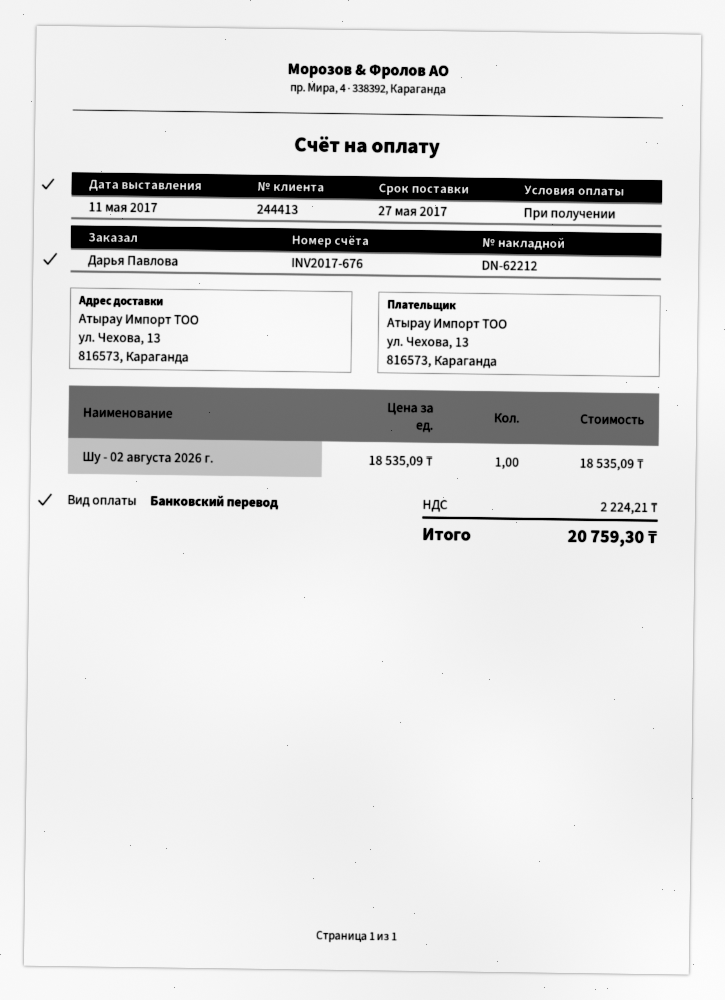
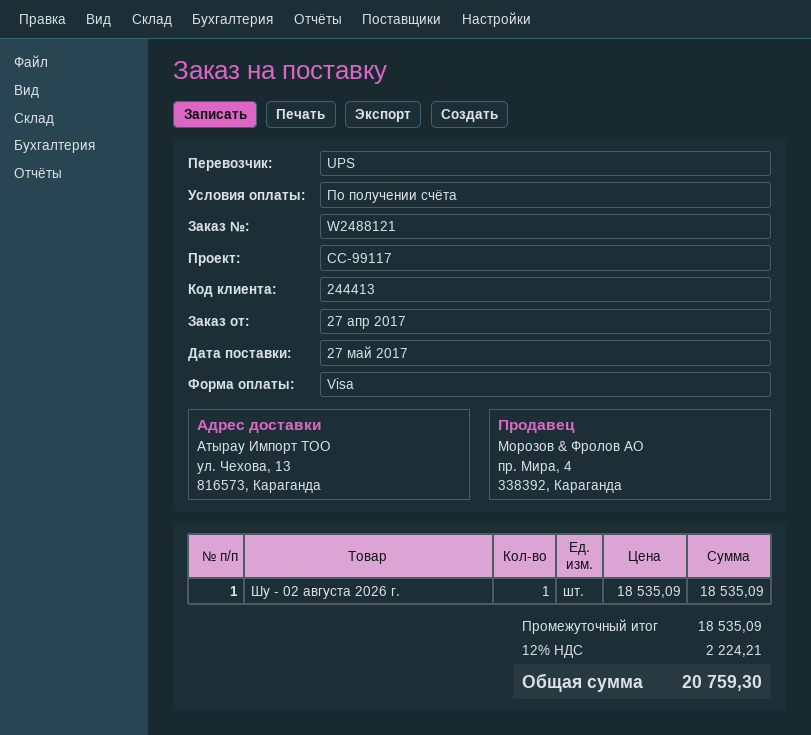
payment method: bank transfer -> Visa

